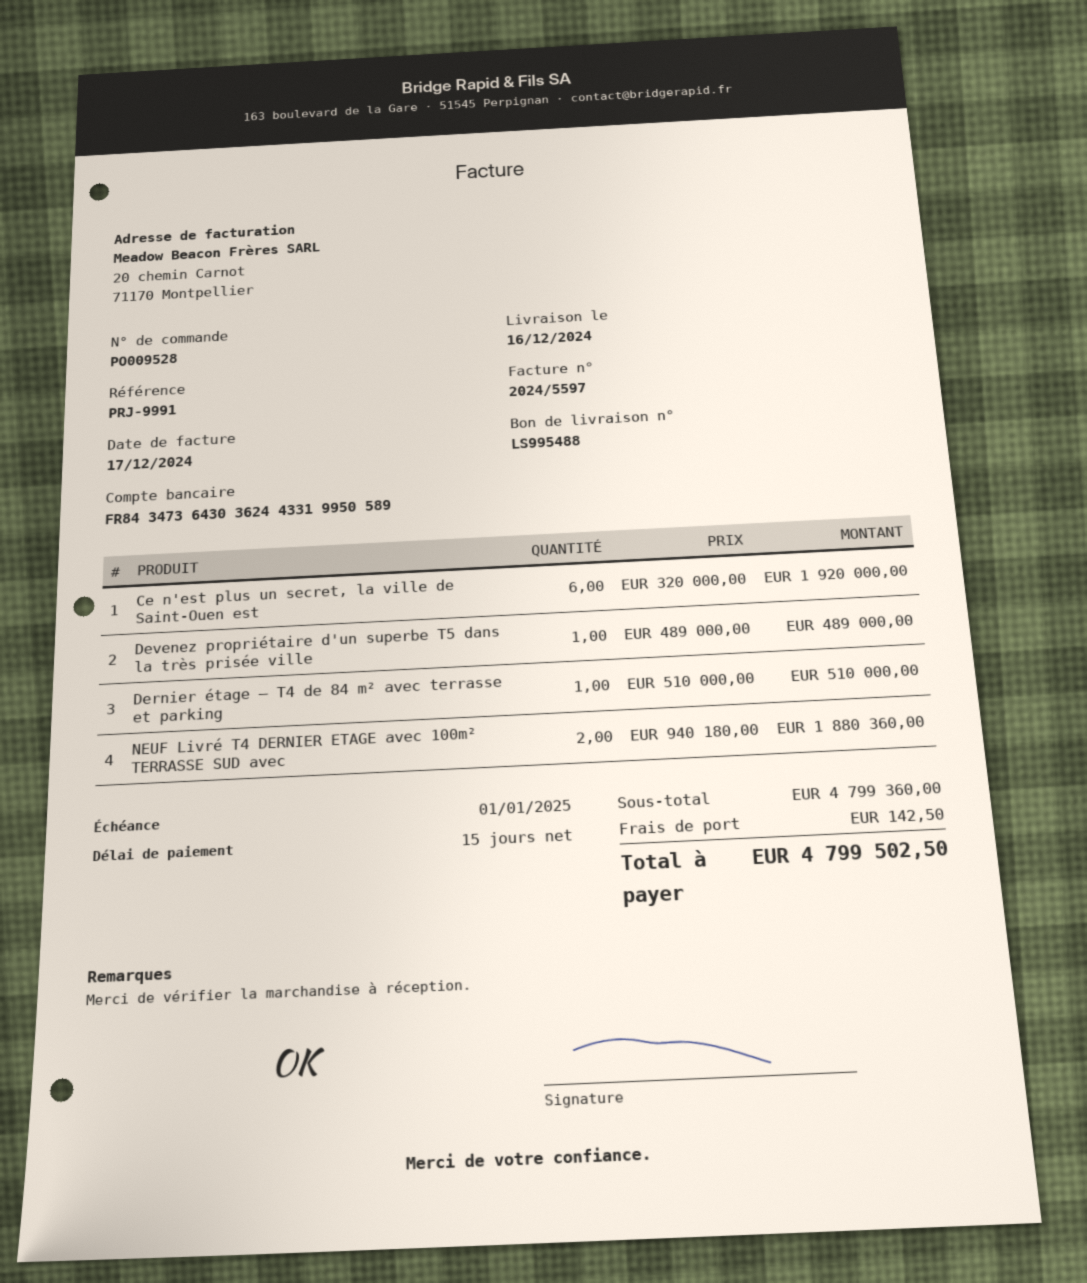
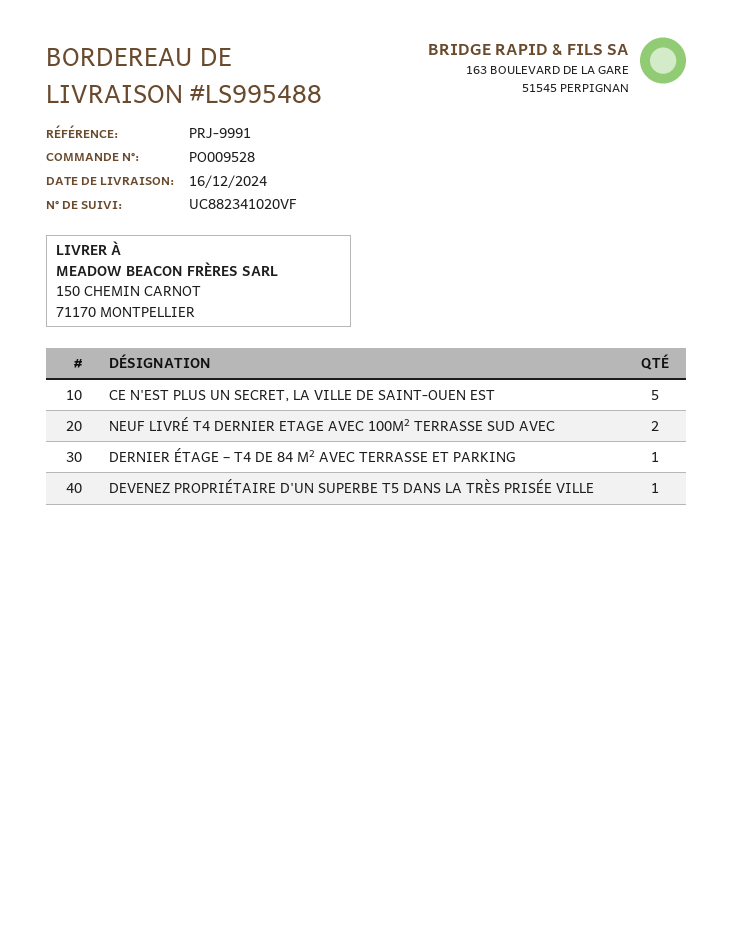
Ce n'est plus un secret, la ville de Saint-Ouen est: 6 -> 5

